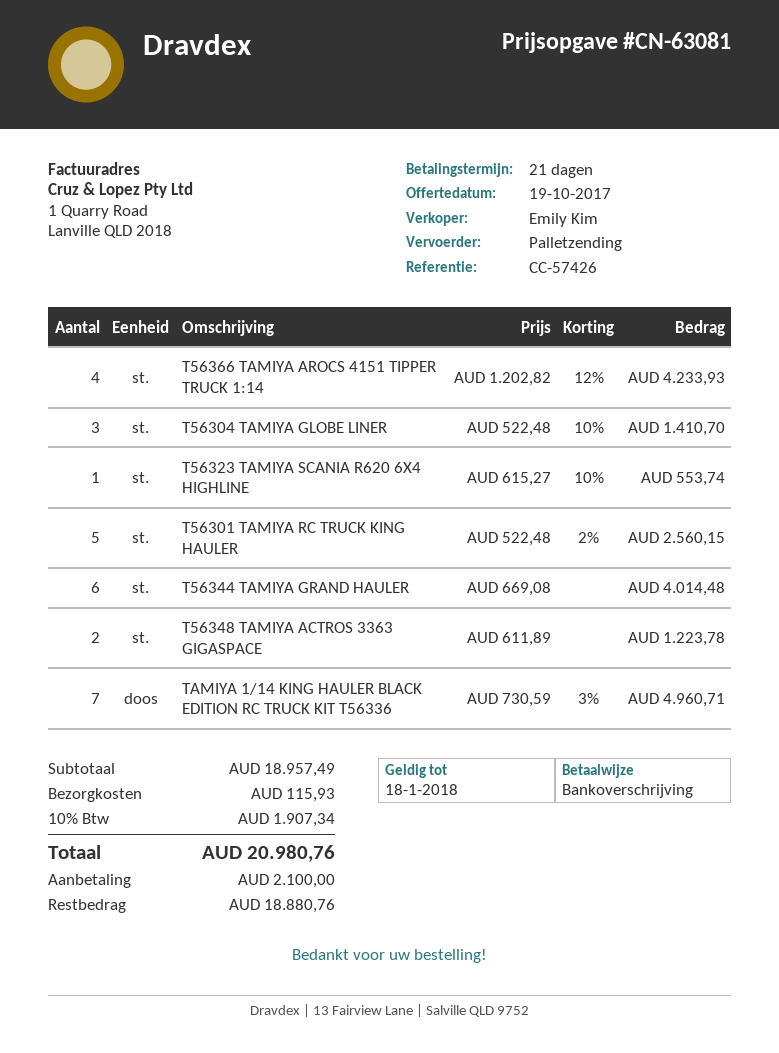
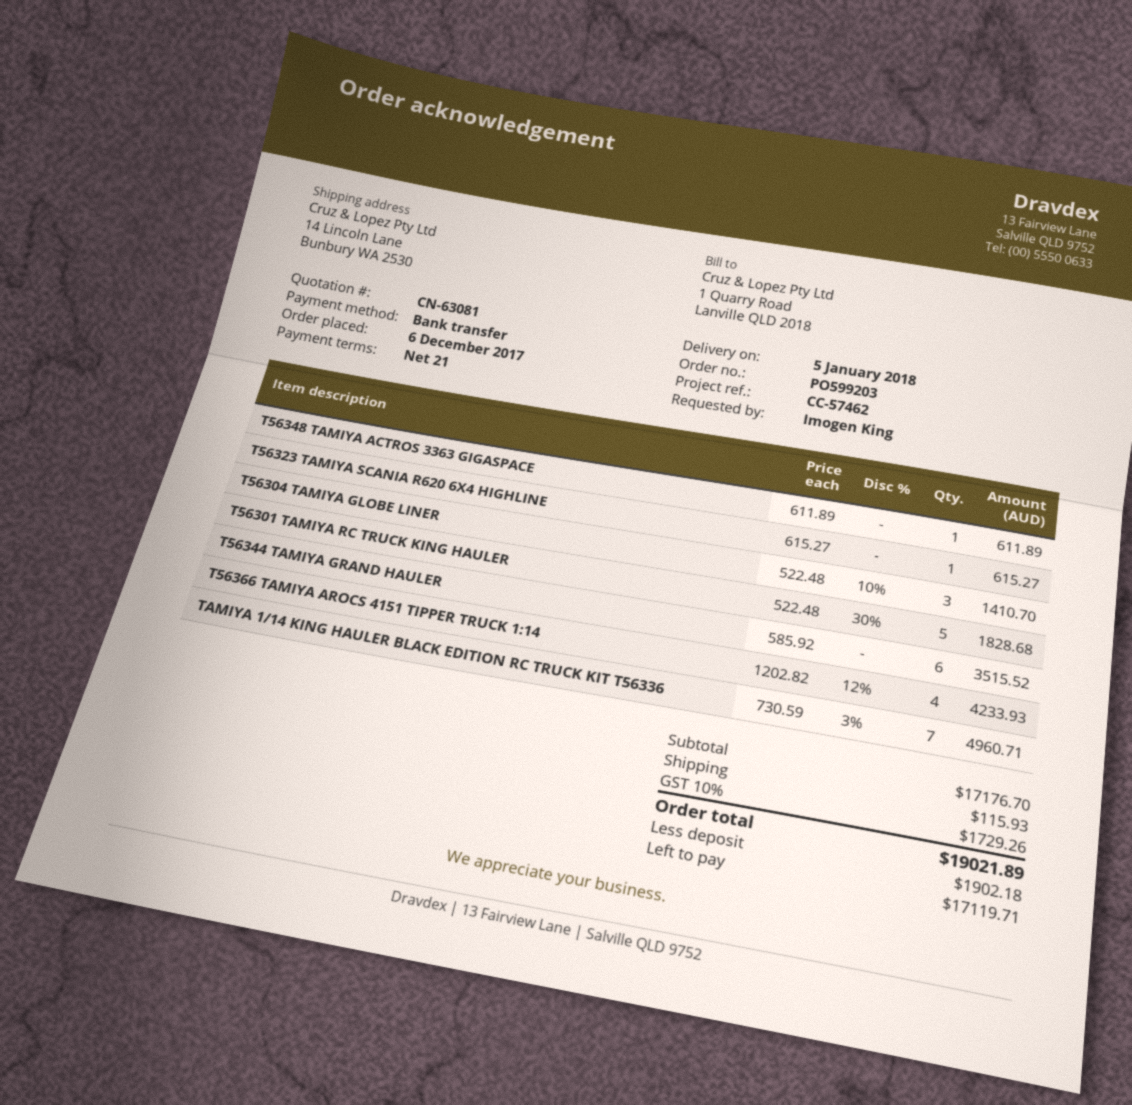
reference: CC-57426 -> CC-57462
T56323 TAMIYA SCANIA R620 6X4 HIGHLINE: 1 x 615.27 - 10% = 553.74 -> 1 x 615.27 = 615.27
T56301 TAMIYA RC TRUCK KING HAULER: 5 x 522.48 - 2% = 2560.15 -> 5 x 522.48 - 30% = 1828.68
T56344 TAMIYA GRAND HAULER: 6 x 669.08 = 4014.48 -> 6 x 585.92 = 3515.52
T56348 TAMIYA ACTROS 3363 GIGASPACE: 2 x 611.89 = 1223.78 -> 1 x 611.89 = 611.89
subtotal: 18957.49 -> 17176.70
tax: 10% = 1907.34 -> 10% = 1729.26
total: 20980.76 -> 19021.89
deposit: 2100.00 -> 1902.18
balance: 18880.76 -> 17119.71

